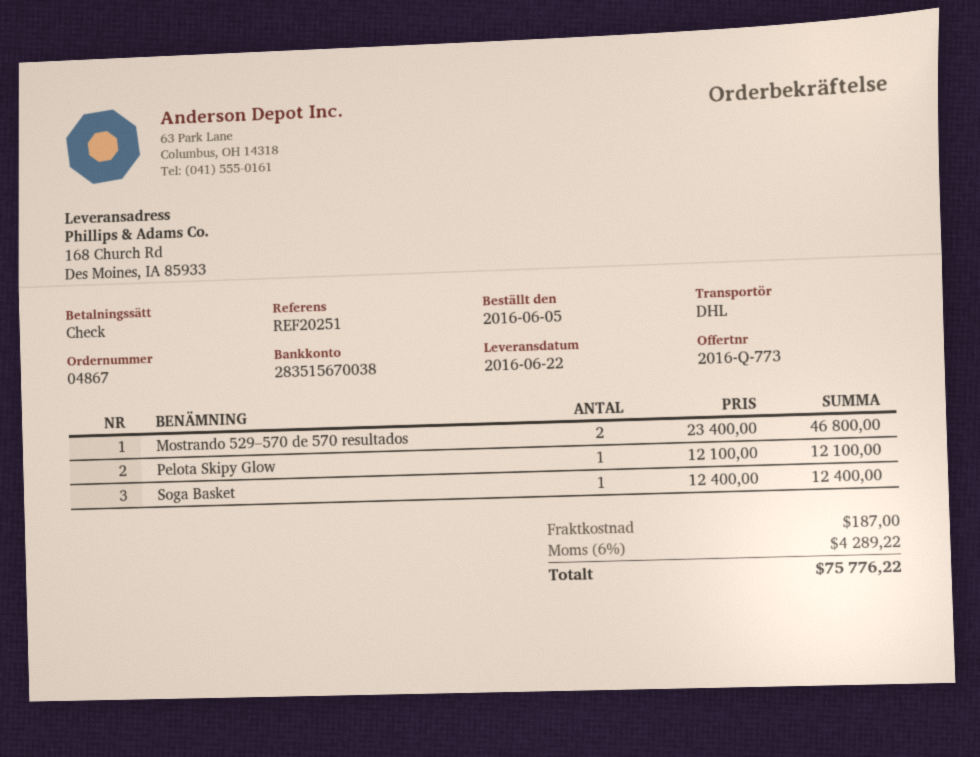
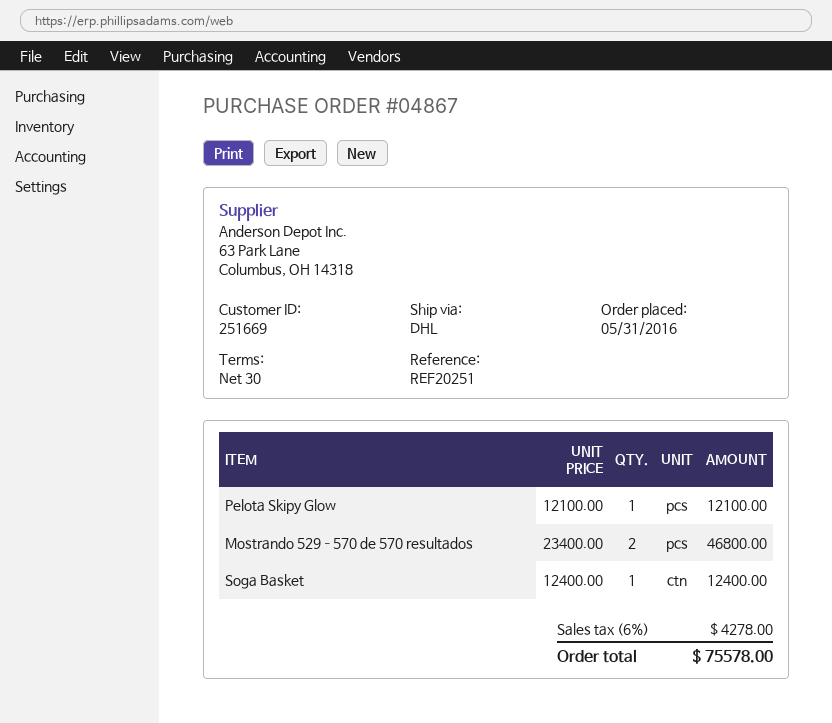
order date: 2016-06-05 -> 2016-05-31
shipping: 187.00 -> none
tax: 6% = 4289.22 -> 6% = 4278.00
total: 75776.22 -> 75578.00

